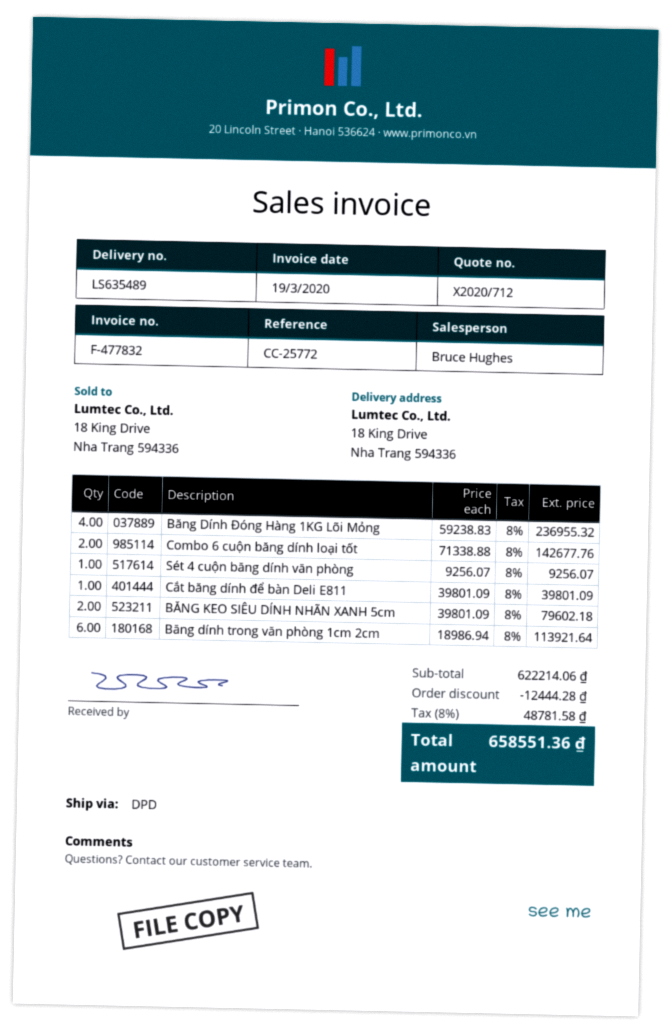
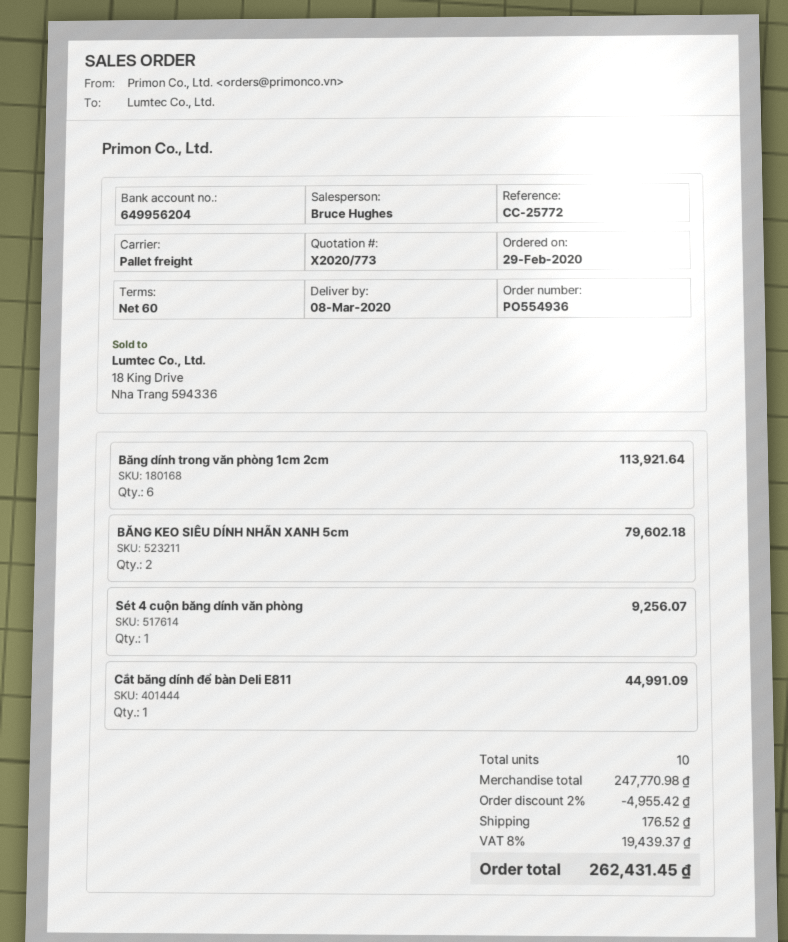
quote number: X2020/712 -> X2020/773
shipping method: DPD -> pallet freight
Băng Dính Đóng Hàng 1KG Lõi Mỏng: 4 for 236955.32 -> none
Combo 6 cuộn băng dính loại tốt: 2 for 142677.76 -> none
Cắt băng dính để bàn Deli E811: 1 for 39801.09 -> 1 for 44991.09
subtotal: 622214.06 -> 247770.98
discount: 12444.28 -> 4955.42
shipping: none -> 176.52
tax: 8% = 48781.58 -> 8% = 19439.37
total: 658551.36 -> 262431.45

